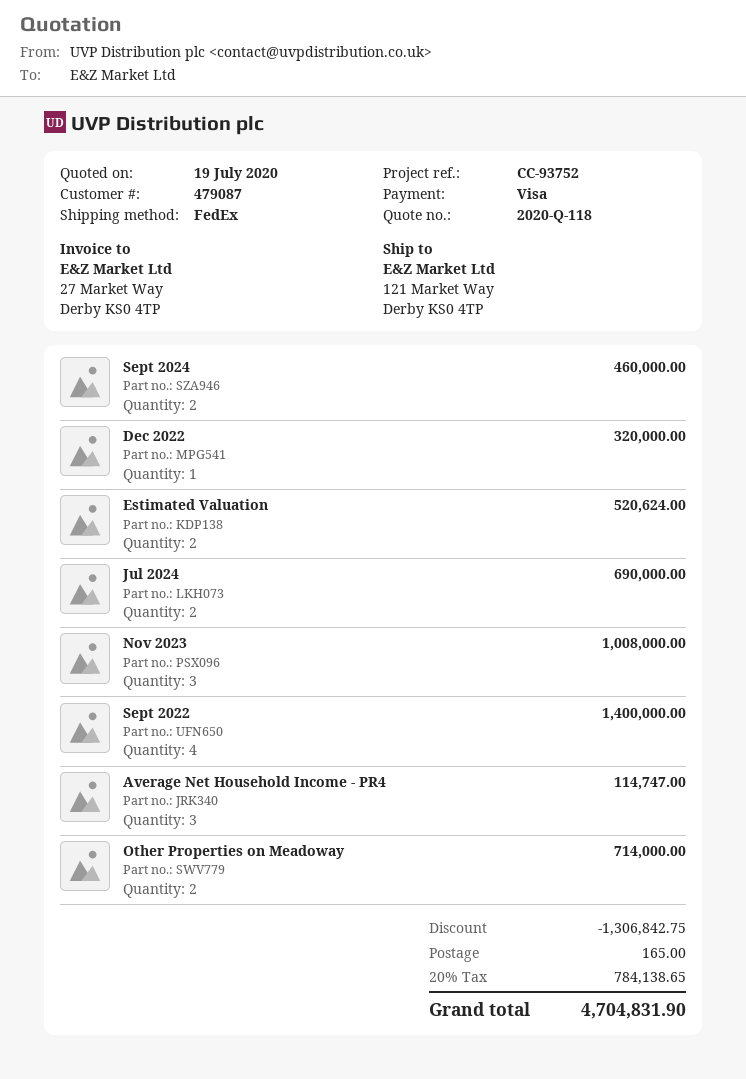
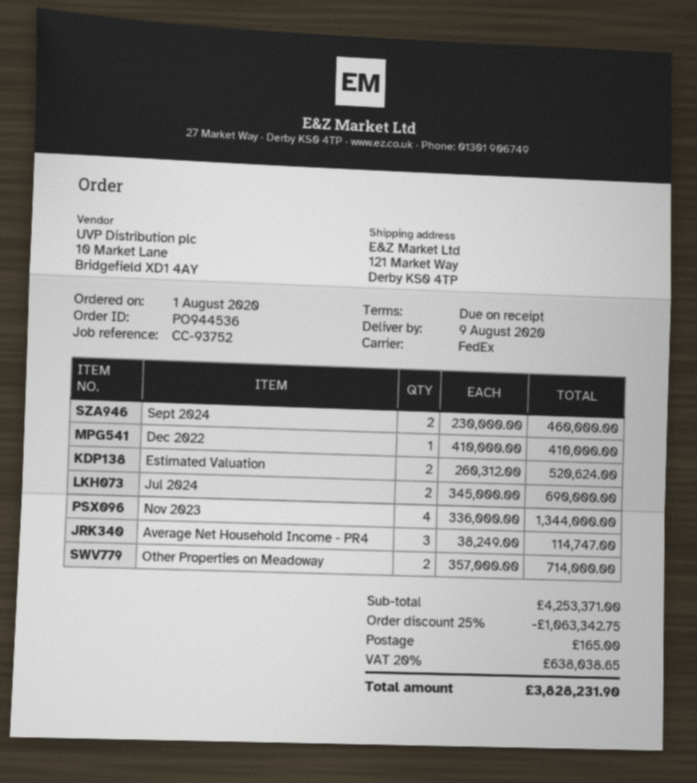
Dec 2022: 1 for 320000.00 -> 1 for 410000.00
Nov 2023: 3 for 1008000.00 -> 4 for 1344000.00
Sept 2022: 4 for 1400000.00 -> none
discount: 1306842.75 -> 1063342.75
tax: 20% = 784138.65 -> 20% = 638038.65
total: 4704831.90 -> 3828231.90

